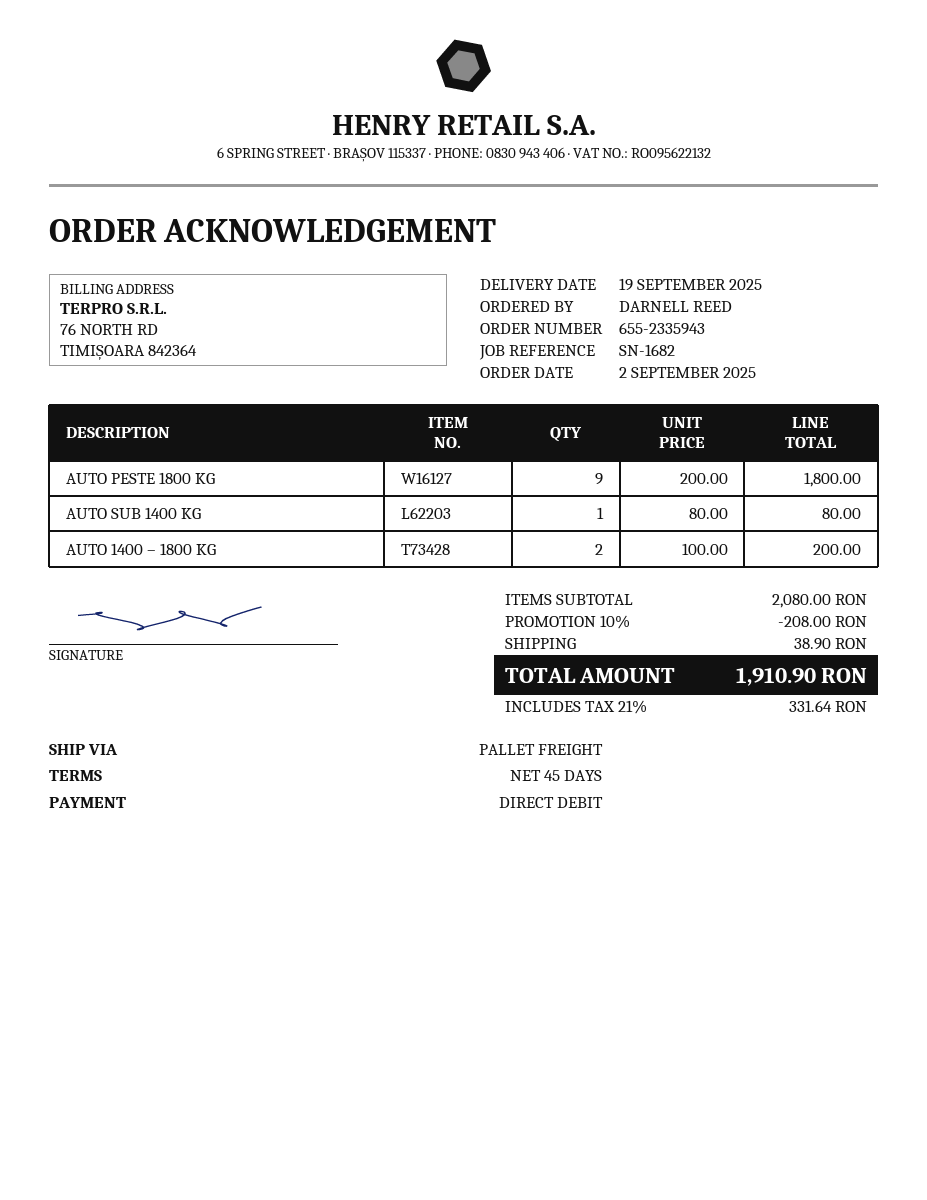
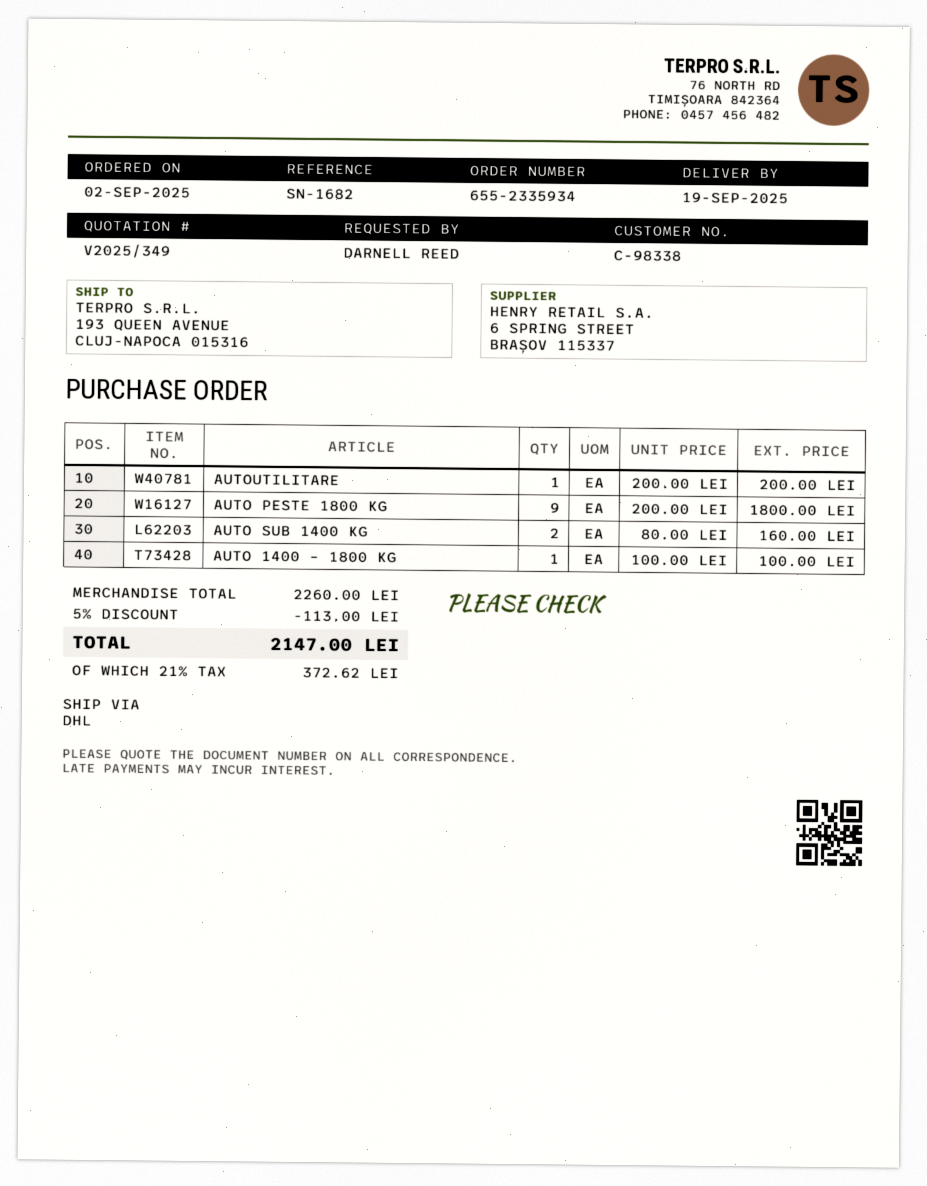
order number: 655-2335943 -> 655-2335934
shipping method: pallet freight -> DHL
AUTO SUB 1400 KG: 1 x 80.00 = 80.00 -> 2 x 80.00 = 160.00
AUTO 1400 – 1800 KG: 2 x 100.00 = 200.00 -> 1 x 100.00 = 100.00
AUTOUTILITARE: none -> 1 x 200.00 = 200.00
subtotal: 2080.00 -> 2260.00
discount: 10% = 208.00 -> 5% = 113.00
shipping: 38.90 -> none
tax: 21% = 331.64 -> 21% = 372.62
total: 1910.90 -> 2147.00

